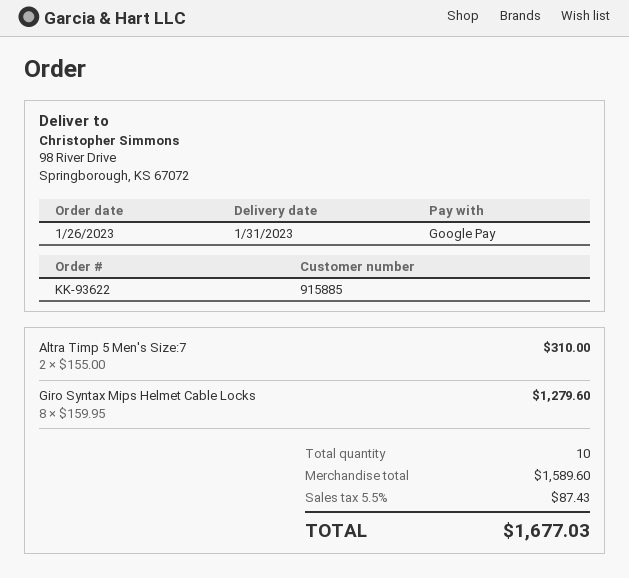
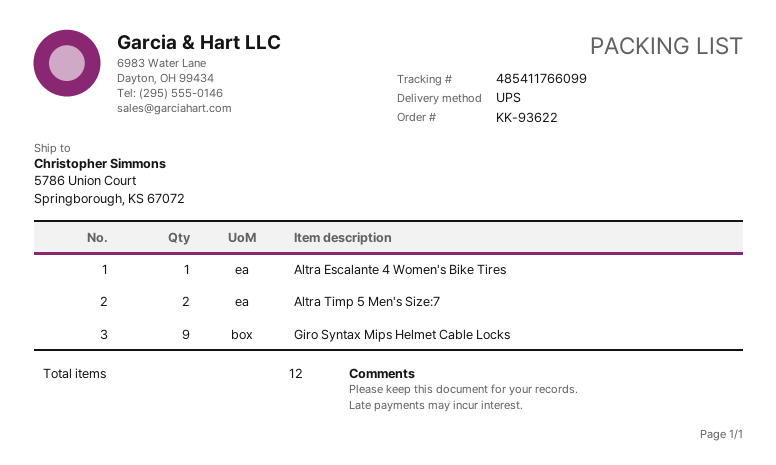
ship to: 98 River Drive, Springborough, KS 67072 -> 5786 Union Court, Springborough, KS 67072
Giro Syntax Mips Helmet Cable Locks: 8 -> 9
Altra Escalante 4 Women's Bike Tires: none -> 1
total quantity: 10 -> 12

